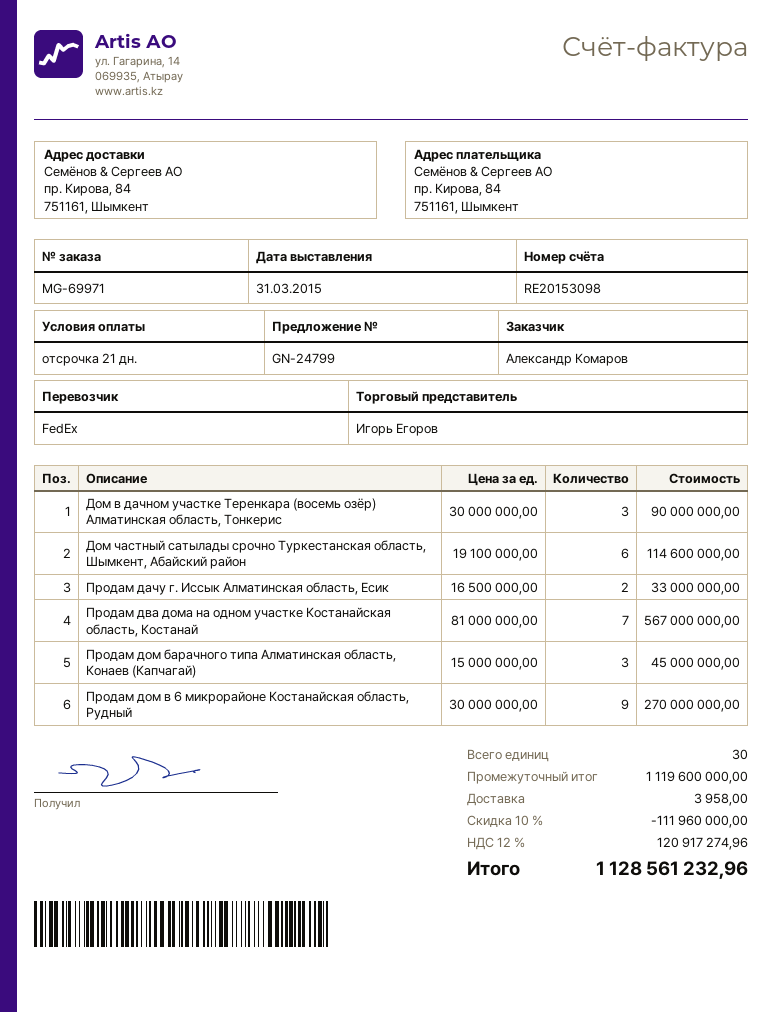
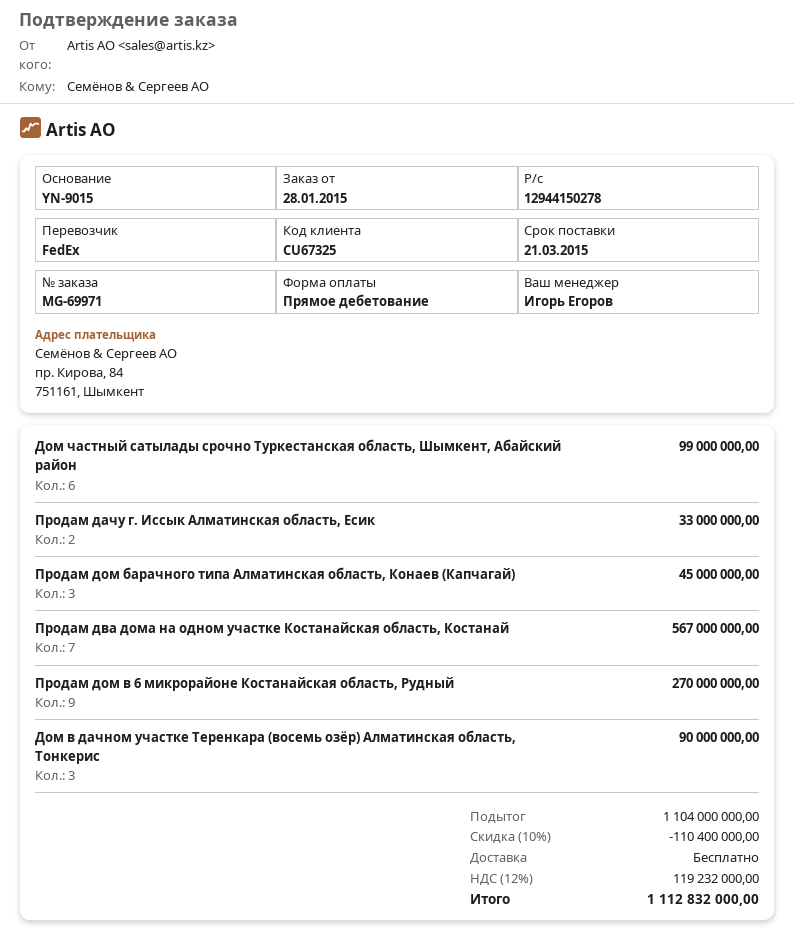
Дом частный сатылады срочно Туркестанская область, Шымкент, Абайский район: 6 for 114600000.00 -> 6 for 99000000.00
subtotal: 1119600000.00 -> 1104000000.00
discount: 10% = 111960000.00 -> 10% = 110400000.00
shipping: 3958.00 -> 0.00
tax: 12% = 120917274.96 -> 12% = 119232000.00
total: 1128561232.96 -> 1112832000.00

